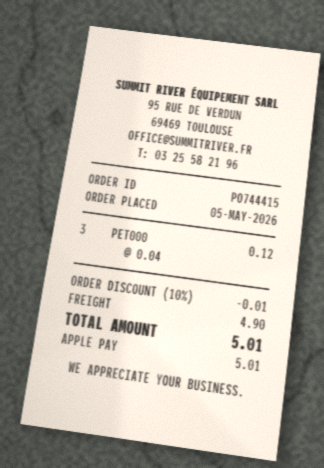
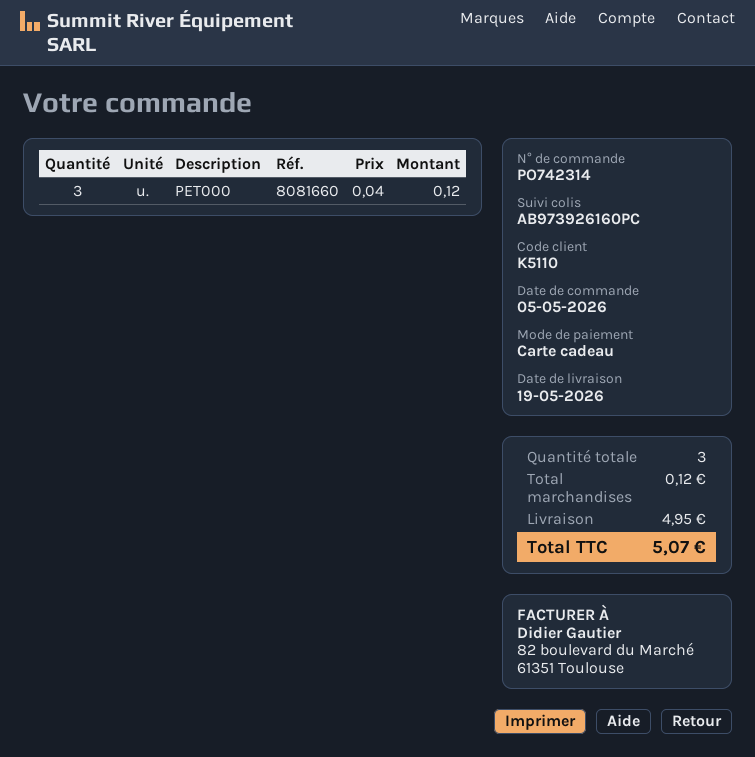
order number: PO744415 -> PO742314
payment method: Apple Pay -> gift card
discount: 10% = 0.01 -> none
shipping: 4.90 -> 4.95
total: 5.01 -> 5.07

